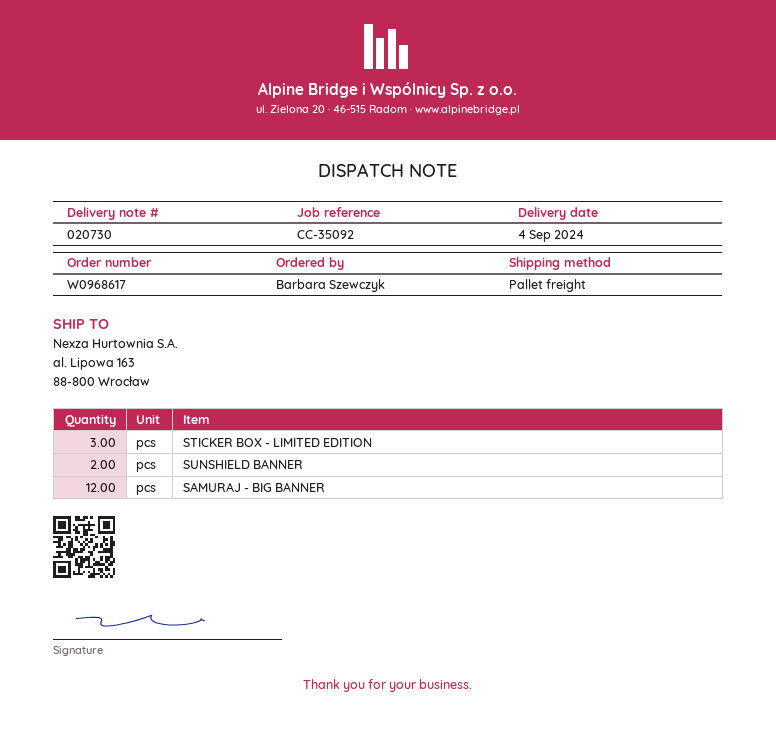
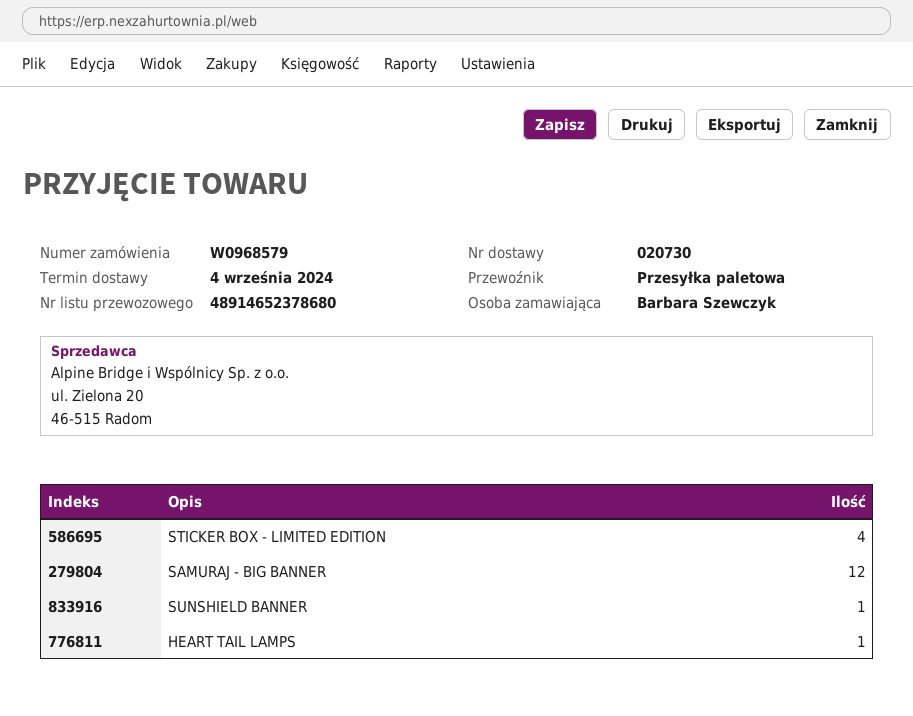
order number: W0968617 -> W0968579
STICKER BOX - LIMITED EDITION: 3 -> 4
SUNSHIELD BANNER: 2 -> 1
HEART TAIL LAMPS: none -> 1

